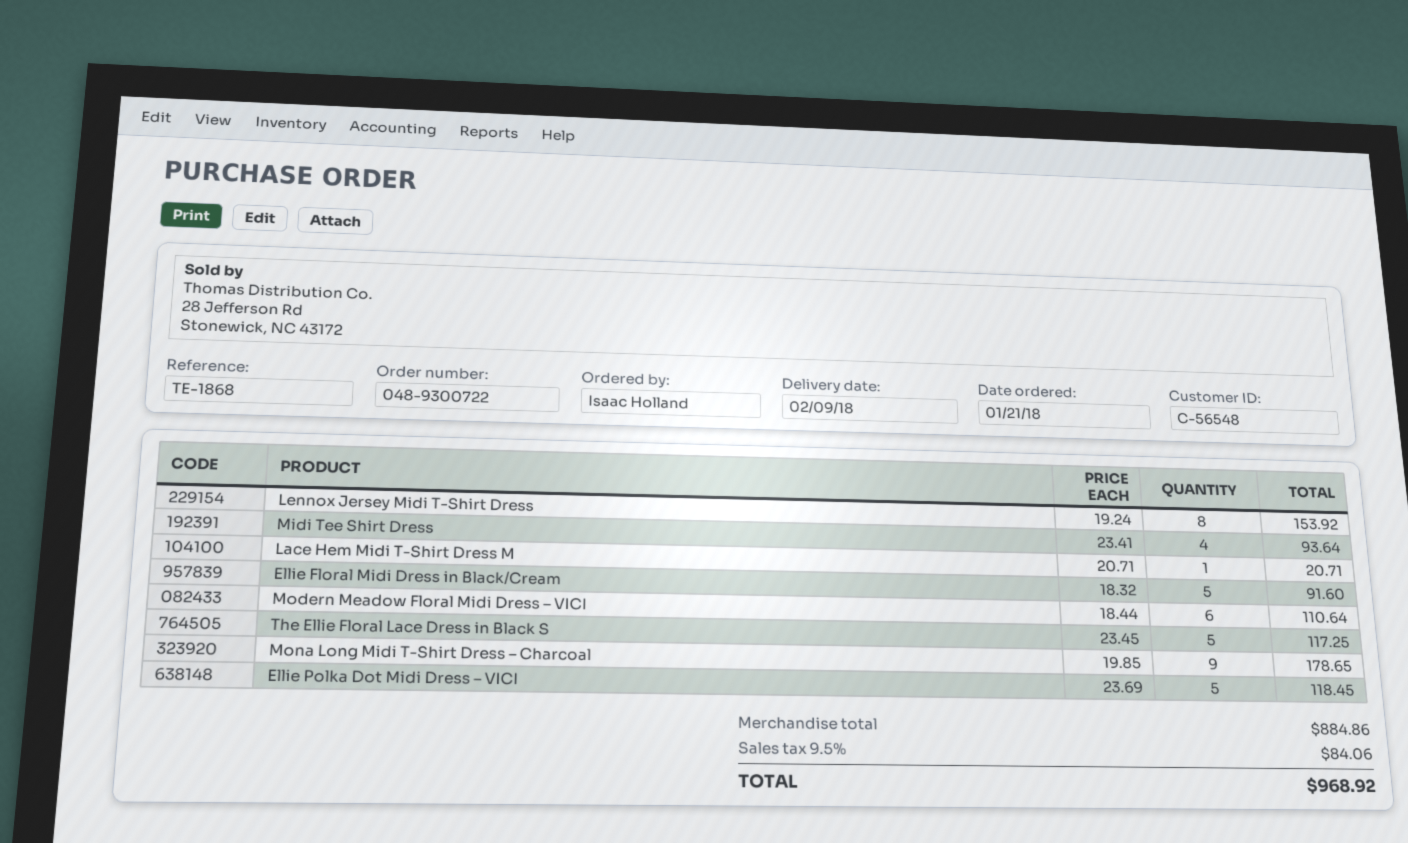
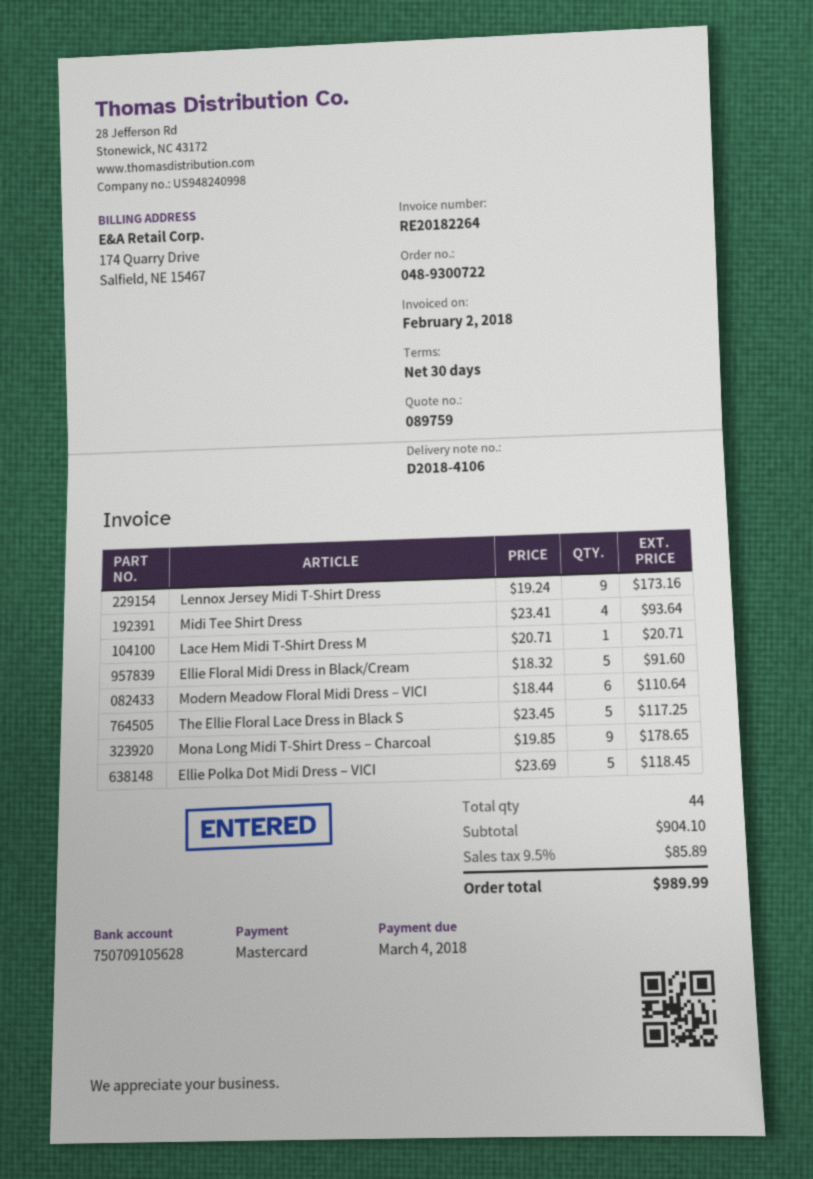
Lennox Jersey Midi T-Shirt Dress: 8 x 19.24 = 153.92 -> 9 x 19.24 = 173.16
subtotal: 884.86 -> 904.10
tax: 9.5% = 84.06 -> 9.5% = 85.89
total: 968.92 -> 989.99

